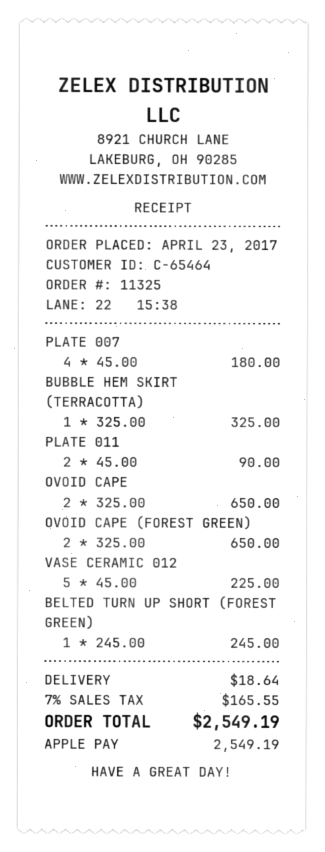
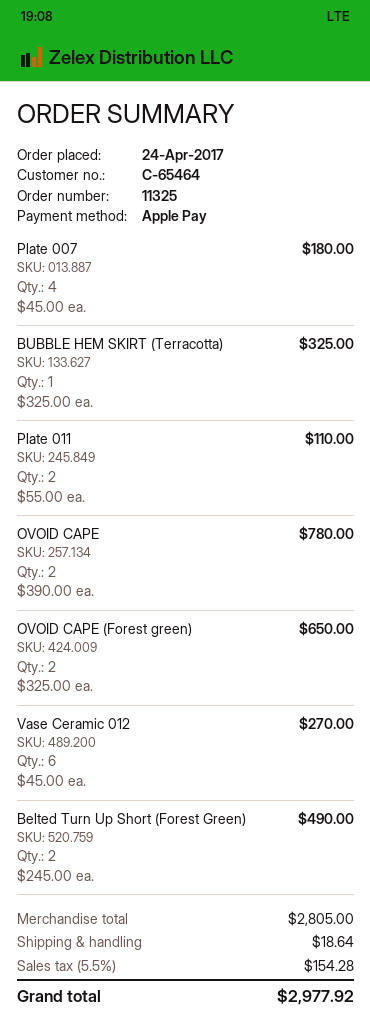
order date: 2017-04-23 -> 2017-04-24
PLATE 011: 2 x 45.00 = 90.00 -> 2 x 55.00 = 110.00
OVOID CAPE: 2 x 325.00 = 650.00 -> 2 x 390.00 = 780.00
VASE CERAMIC 012: 5 x 45.00 = 225.00 -> 6 x 45.00 = 270.00
BELTED TURN UP SHORT (FOREST GREEN): 1 x 245.00 = 245.00 -> 2 x 245.00 = 490.00
tax: 7% = 165.55 -> 5.5% = 154.28
total: 2549.19 -> 2977.92

